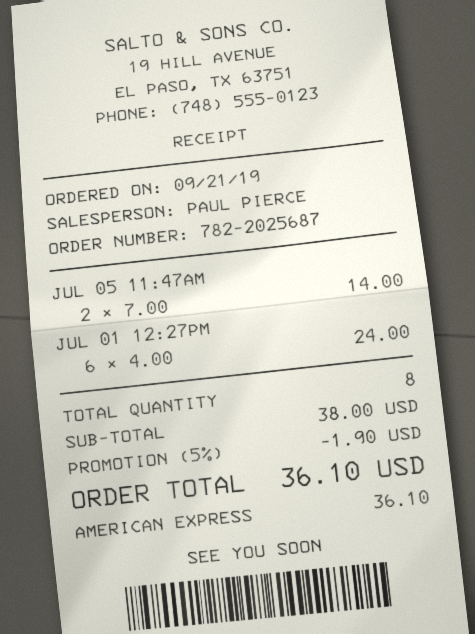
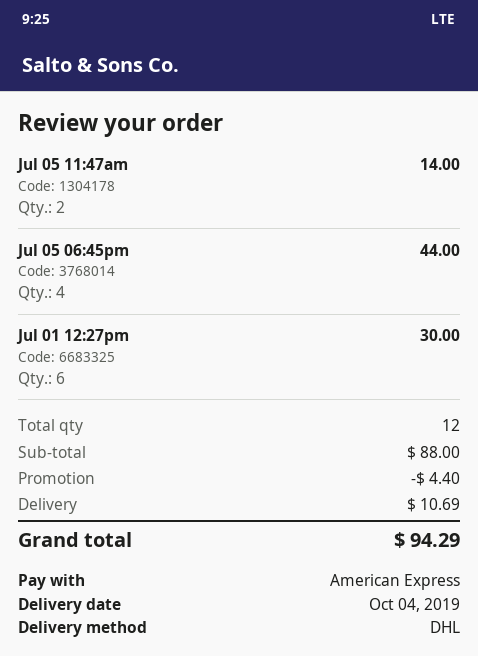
JUL 01 12:27PM: 6 for 24.00 -> 6 for 30.00
Jul 05 06:45pm: none -> 4 for 44.00
total quantity: 8 -> 12
subtotal: 38.00 -> 88.00
discount: 1.90 -> 4.40
shipping: none -> 10.69
total: 36.10 -> 94.29

